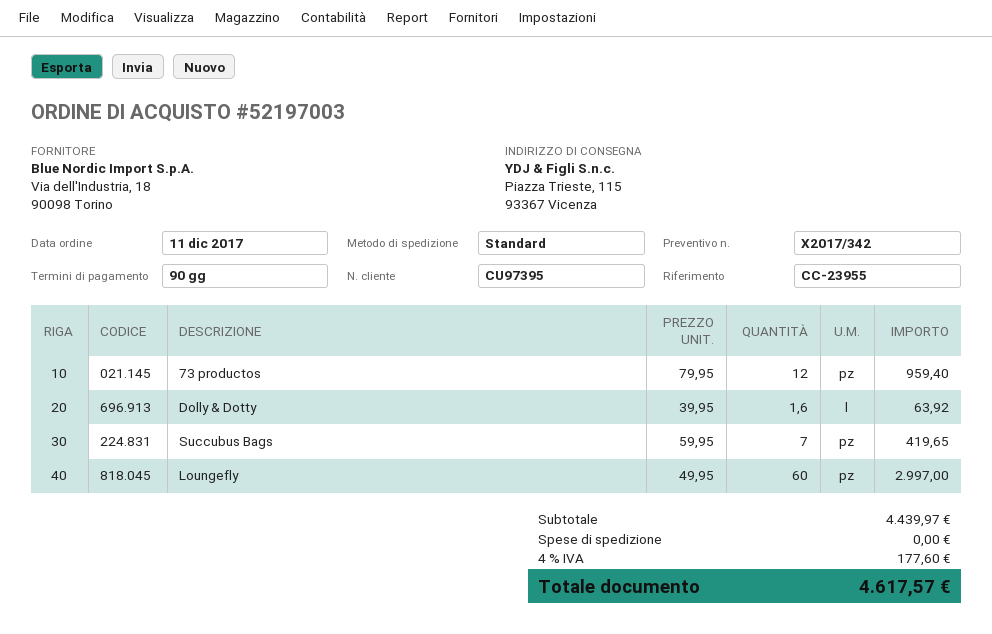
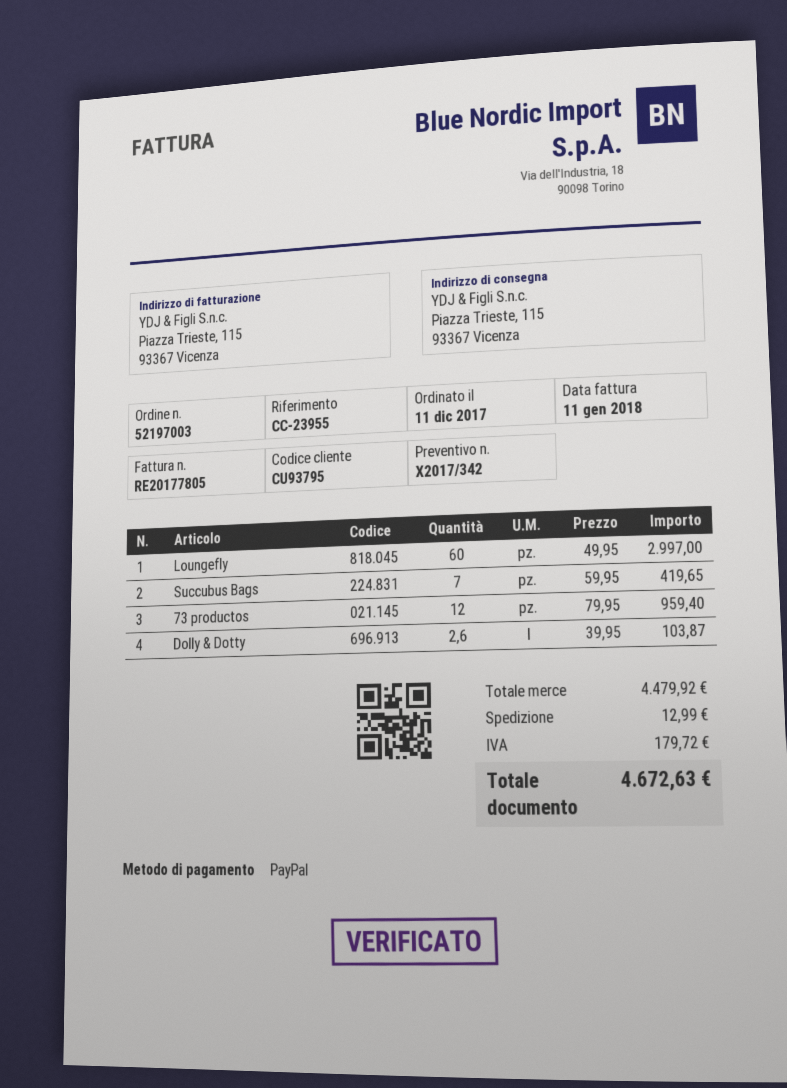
customer number: CU97395 -> CU93795
Dolly & Dotty: 1.6 x 39.95 = 63.92 -> 2.6 x 39.95 = 103.87
subtotal: 4439.97 -> 4479.92
shipping: 0.00 -> 12.99
tax: 177.60 -> 179.72
total: 4617.57 -> 4672.63

